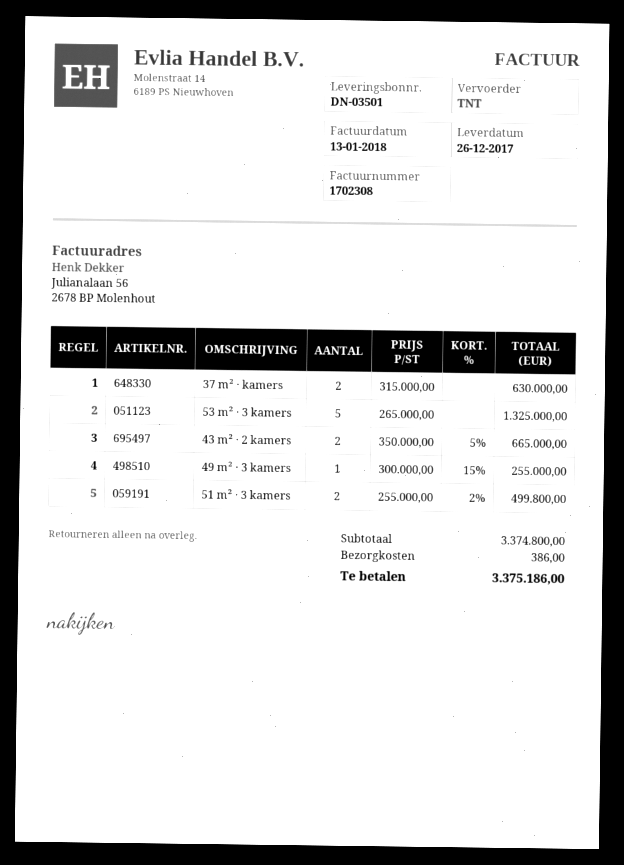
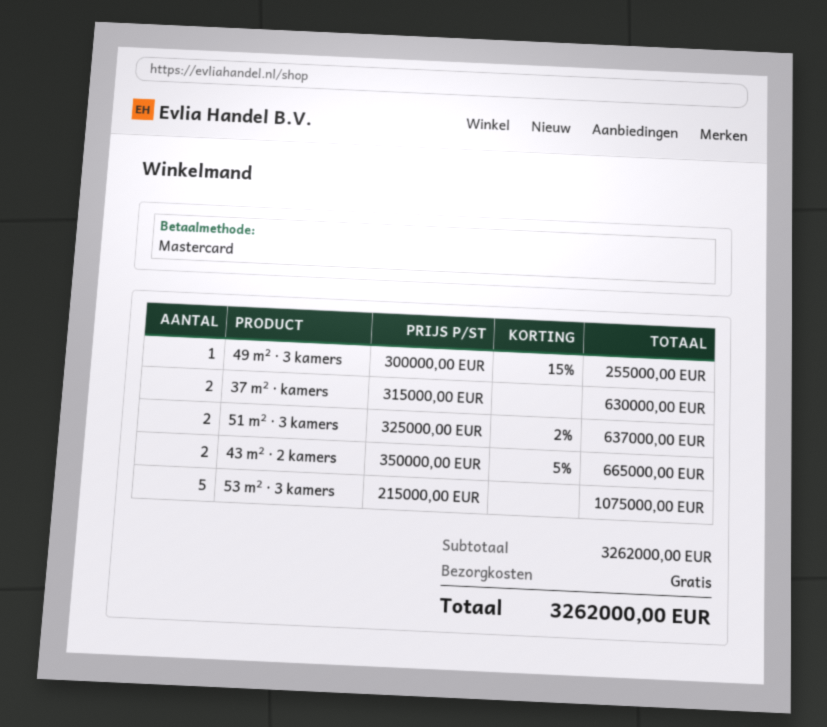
53 m² · 3 kamers: 5 x 265000.00 = 1325000.00 -> 5 x 215000.00 = 1075000.00
51 m² · 3 kamers: 2 x 255000.00 - 2% = 499800.00 -> 2 x 325000.00 - 2% = 637000.00
subtotal: 3374800.00 -> 3262000.00
shipping: 386.00 -> 0.00
total: 3375186.00 -> 3262000.00

